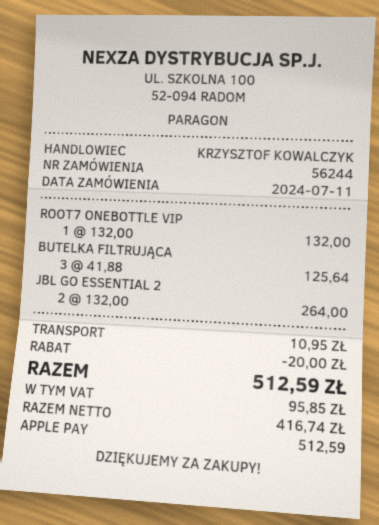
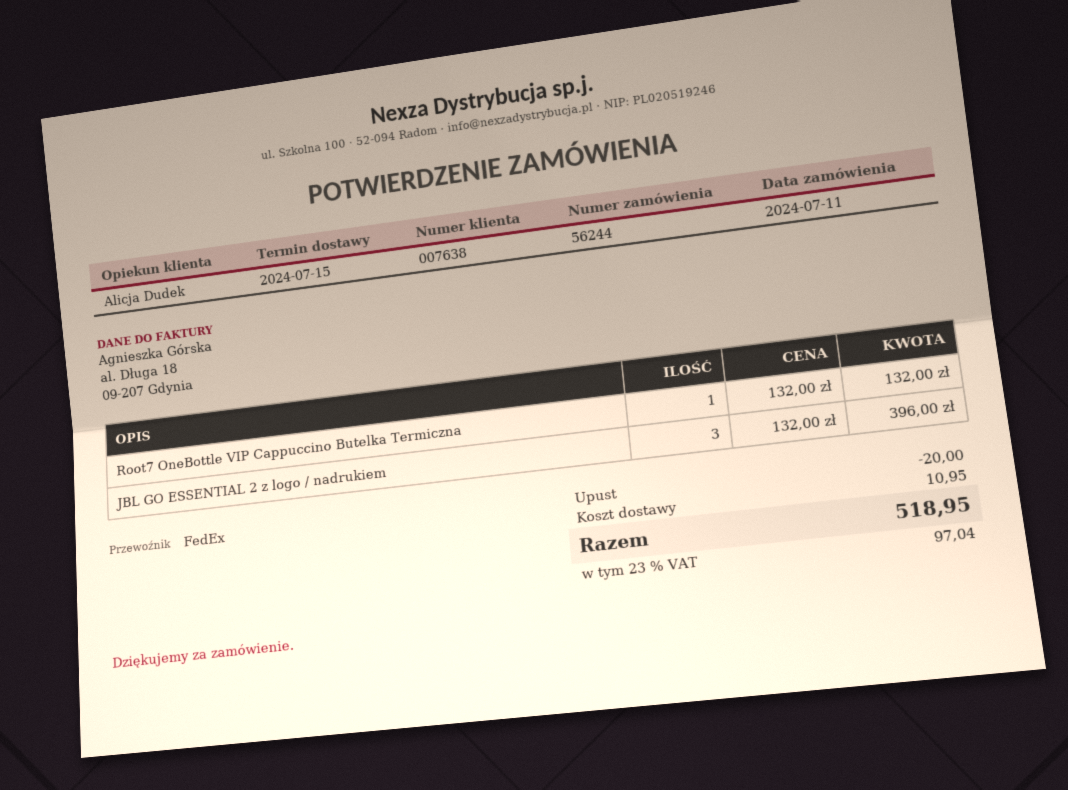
sales rep: KRZYSZTOF KOWALCZYK -> Alicja Dudek
BUTELKA FILTRUJĄCA: 3 x 41.88 = 125.64 -> none
JBL GO ESSENTIAL 2: 2 x 132.00 = 264.00 -> 3 x 132.00 = 396.00
tax: 95.85 -> 97.04
total: 512.59 -> 518.95

